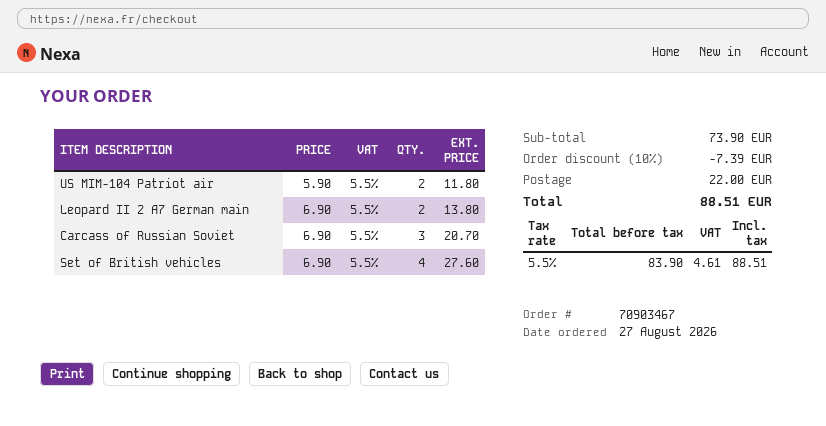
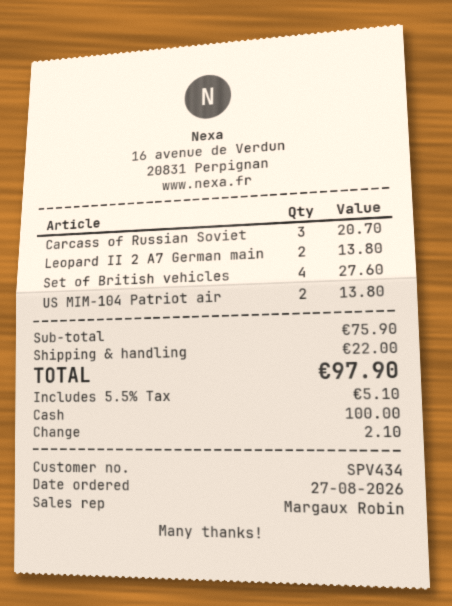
US MIM-104 Patriot air: 2 for 11.80 -> 2 for 13.80
subtotal: 73.90 -> 75.90
discount: 10% = 7.39 -> none
tax: 5.5% = 4.61 -> 5.5% = 5.10
total: 88.51 -> 97.90

